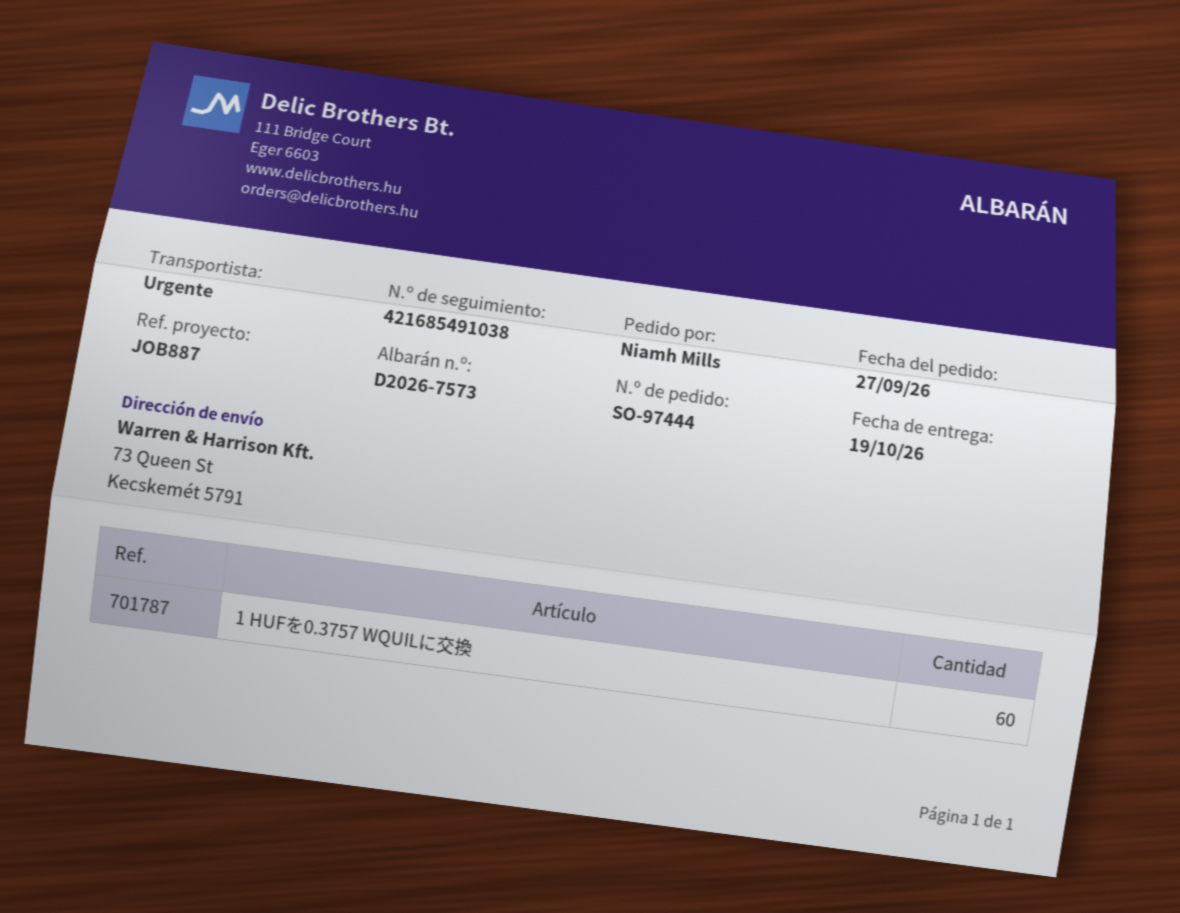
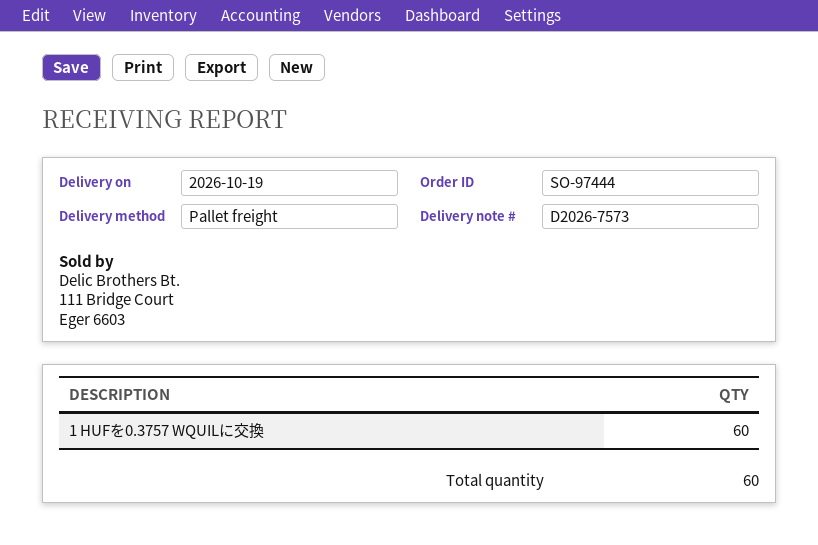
shipping method: express -> pallet freight

